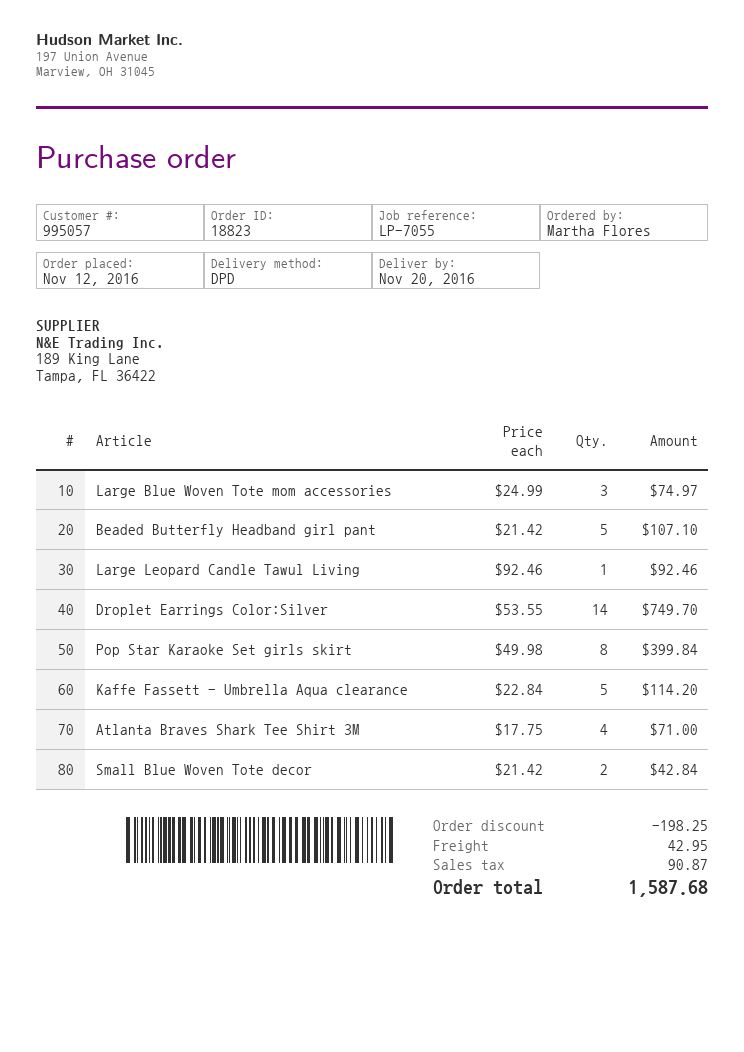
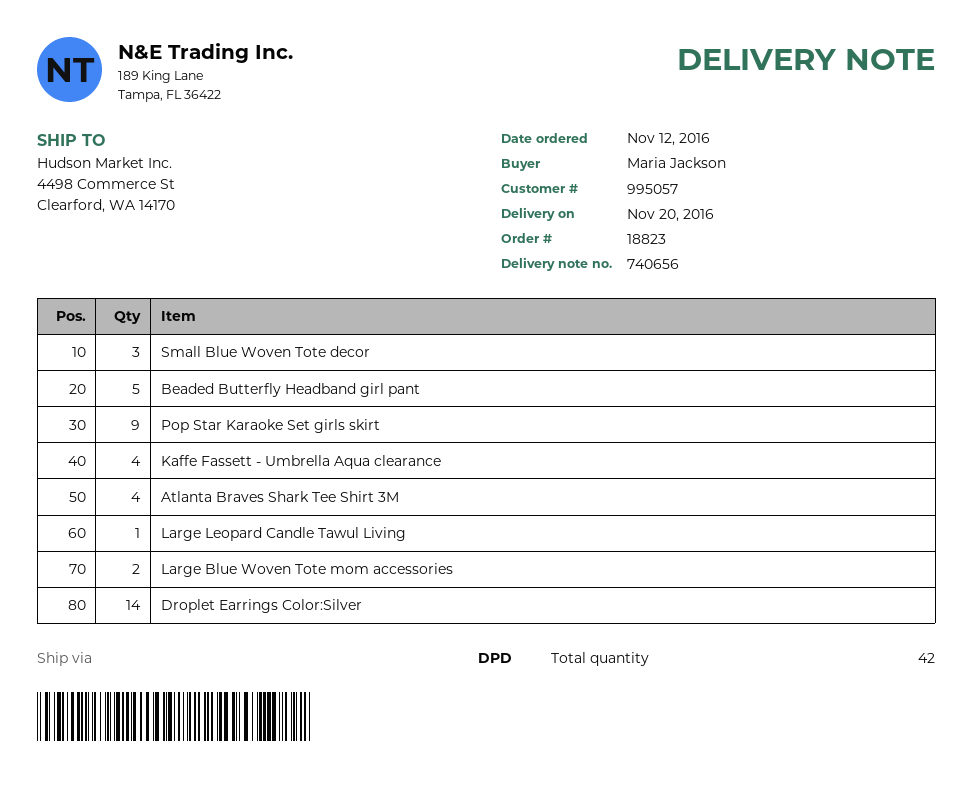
ordered by: Martha Flores -> Maria Jackson
Large Blue Woven Tote mom accessories: 3 -> 2
Pop Star Karaoke Set girls skirt: 8 -> 9
Kaffe Fassett - Umbrella Aqua clearance: 5 -> 4
Small Blue Woven Tote decor: 2 -> 3

